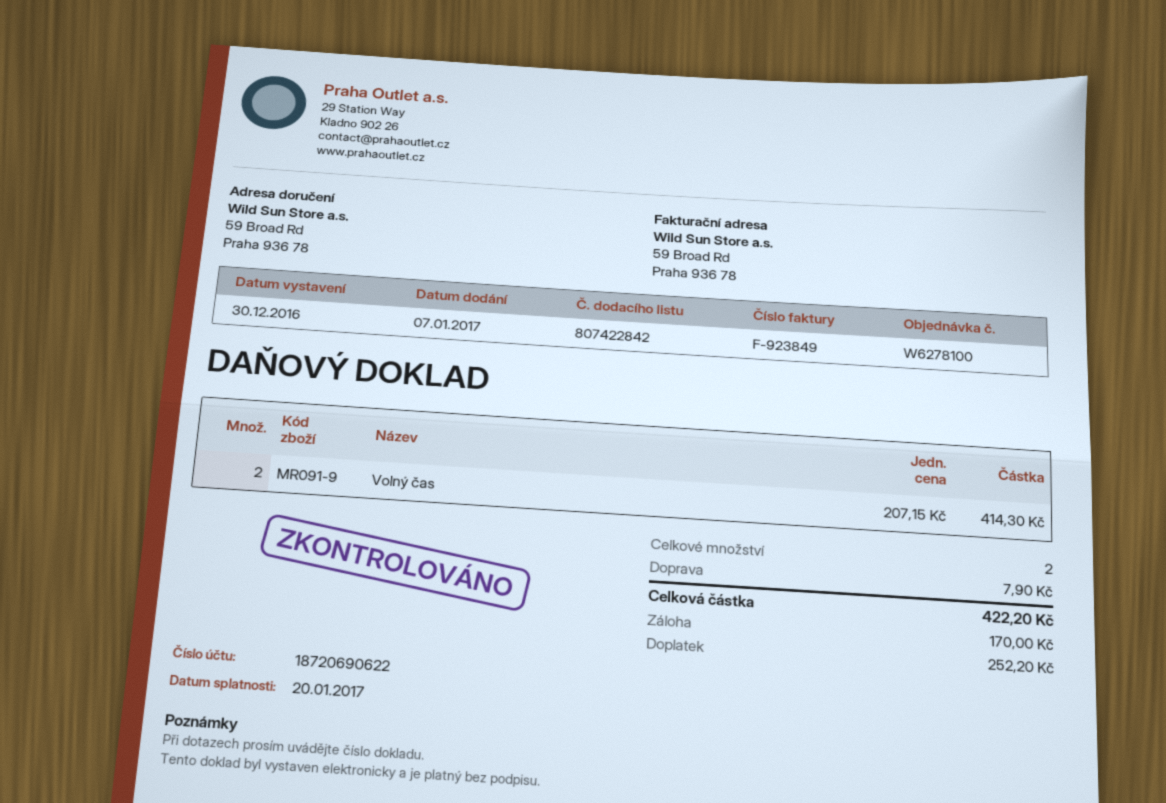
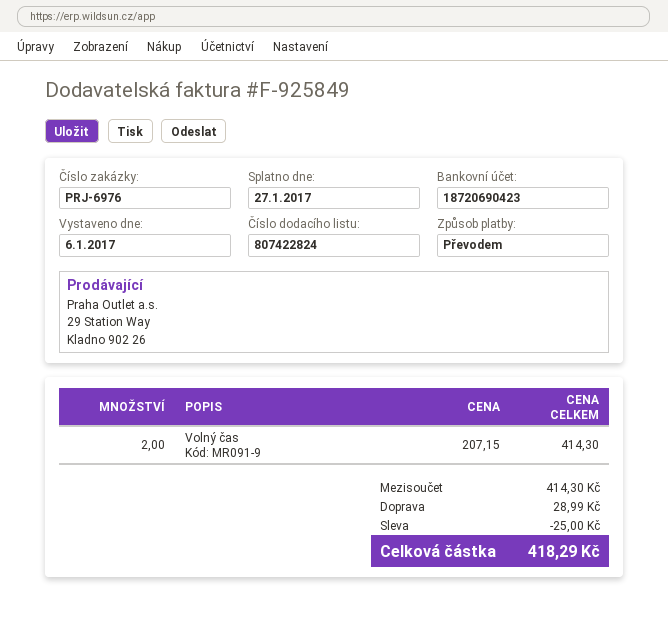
delivery note number: 807422842 -> 807422824
invoice number: F-923849 -> F-925849
invoice date: 2016-12-30 -> 2017-01-06
due date: 2017-01-20 -> 2017-01-27
bank account: 18720690622 -> 18720690423
discount: none -> 25.00
shipping: 7.90 -> 28.99
total: 422.20 -> 418.29

